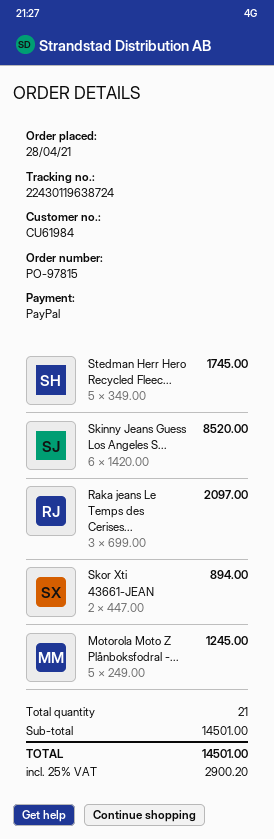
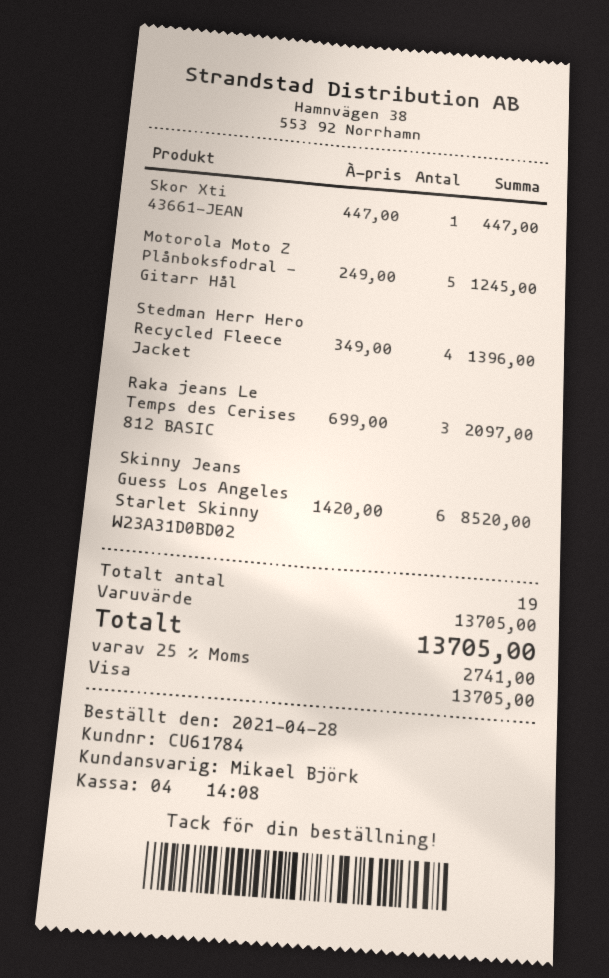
customer number: CU61984 -> CU61784
payment method: PayPal -> Visa
Stedman Herr Hero Recycled Fleec...: 5 x 349.00 = 1745.00 -> 4 x 349.00 = 1396.00
Skor Xti 43661-JEAN: 2 x 447.00 = 894.00 -> 1 x 447.00 = 447.00
total quantity: 21 -> 19
subtotal: 14501.00 -> 13705.00
tax: 25% = 2900.20 -> 25% = 2741.00
total: 14501.00 -> 13705.00

